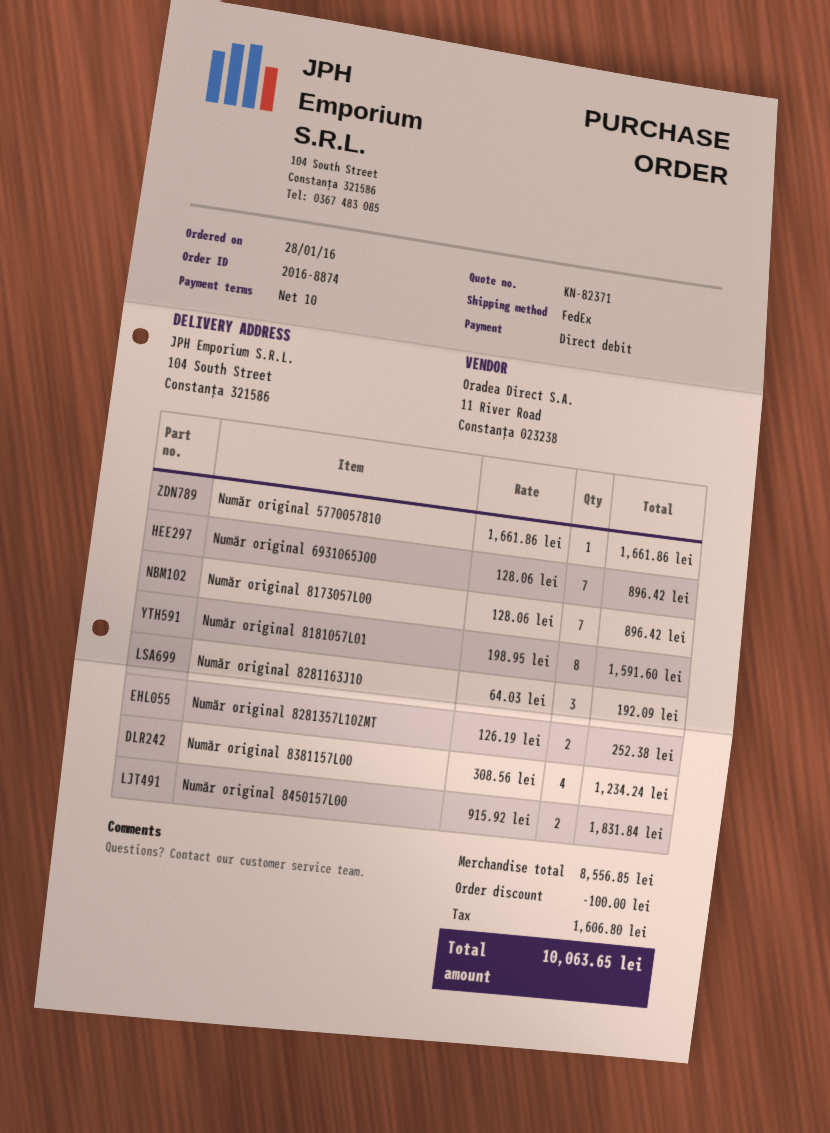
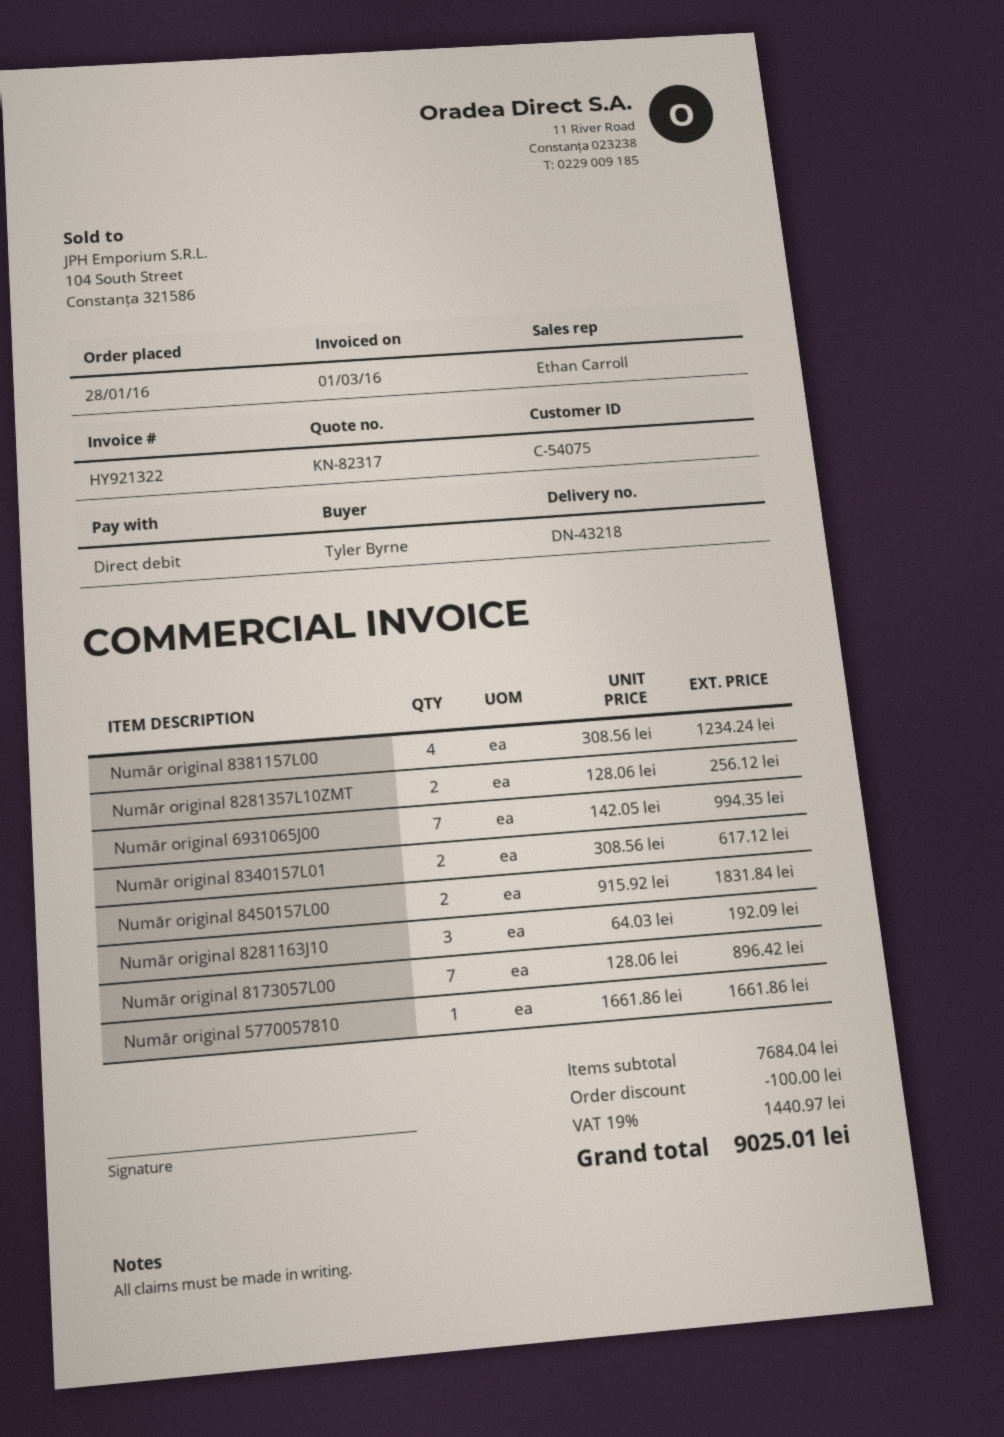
quote number: KN-82371 -> KN-82317
Număr original 6931065J00: 7 x 128.06 = 896.42 -> 7 x 142.05 = 994.35
Număr original 8181057L01: 8 x 198.95 = 1591.60 -> none
Număr original 8281357L10ZMT: 2 x 126.19 = 252.38 -> 2 x 128.06 = 256.12
Număr original 8340157L01: none -> 2 x 308.56 = 617.12
subtotal: 8556.85 -> 7684.04
tax: 1606.80 -> 1440.97
total: 10063.65 -> 9025.01

